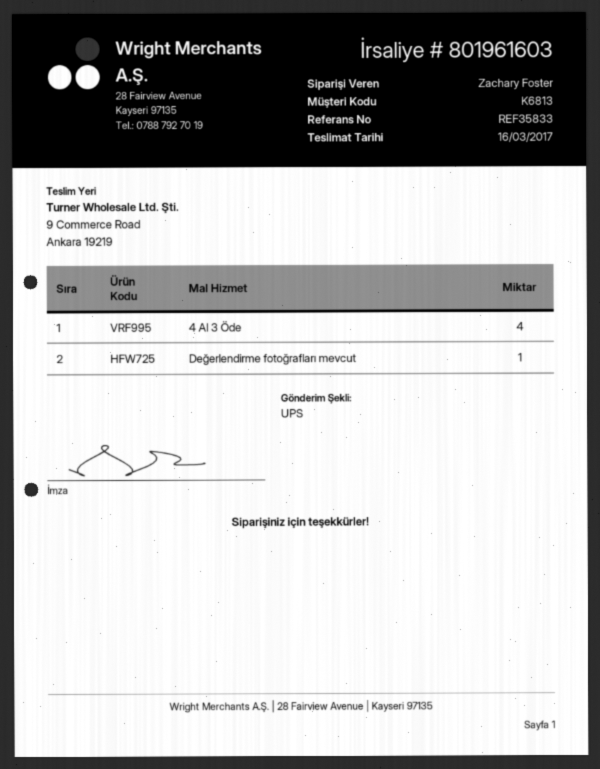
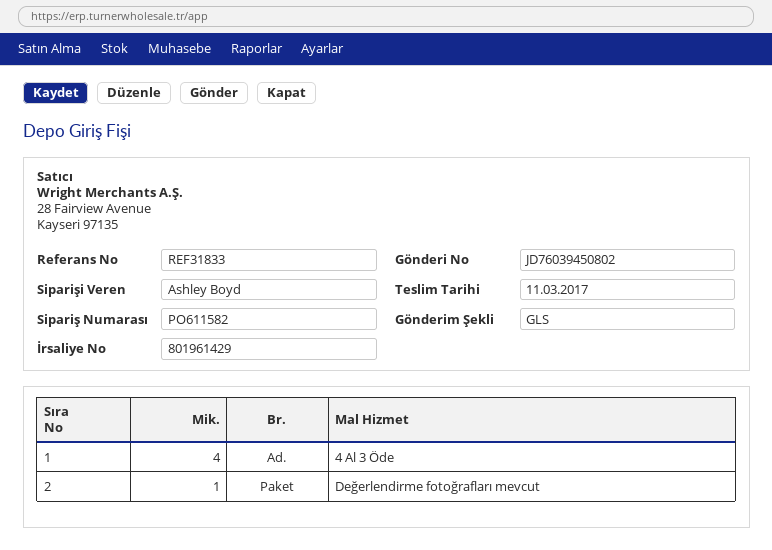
delivery note number: 801961603 -> 801961429
delivery date: 2017-03-16 -> 2017-03-11
reference: REF35833 -> REF31833
ordered by: Zachary Foster -> Ashley Boyd
shipping method: UPS -> GLS

